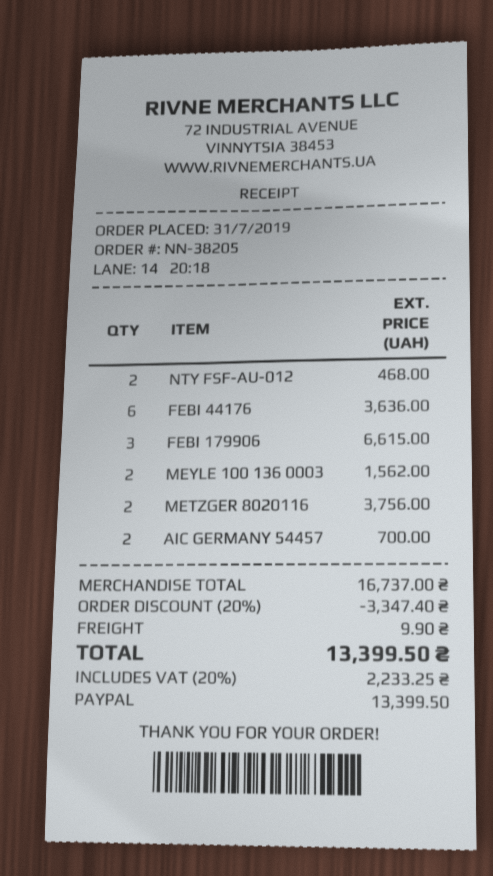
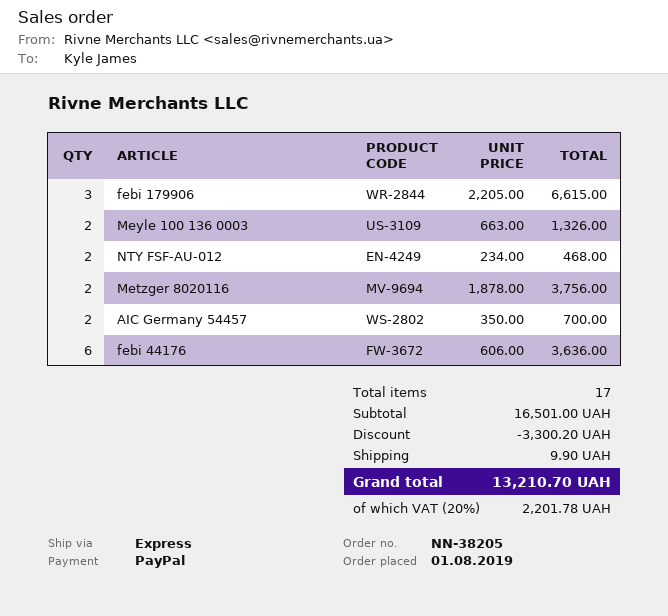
order date: 2019-07-31 -> 2019-08-01
MEYLE 100 136 0003: 2 for 1562.00 -> 2 for 1326.00
subtotal: 16737.00 -> 16501.00
discount: 3347.40 -> 3300.20
tax: 20% = 2233.25 -> 20% = 2201.78
total: 13399.50 -> 13210.70

